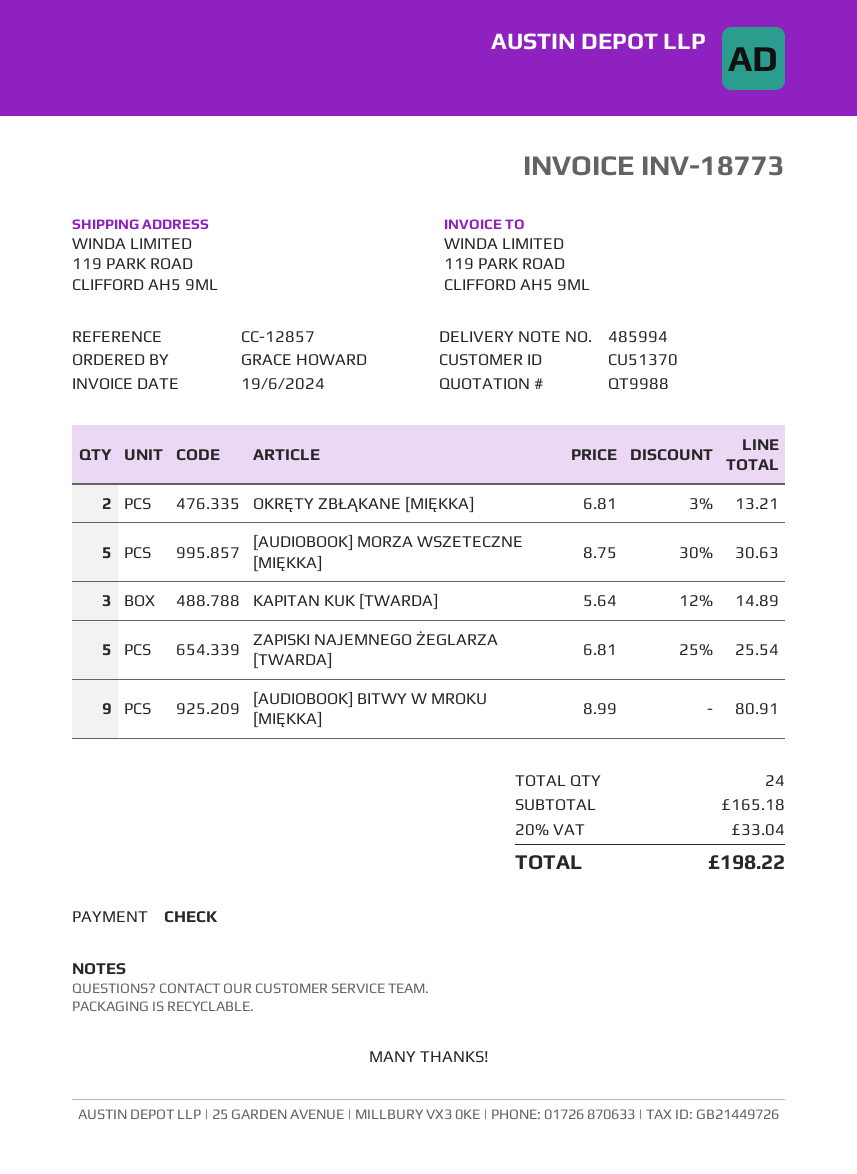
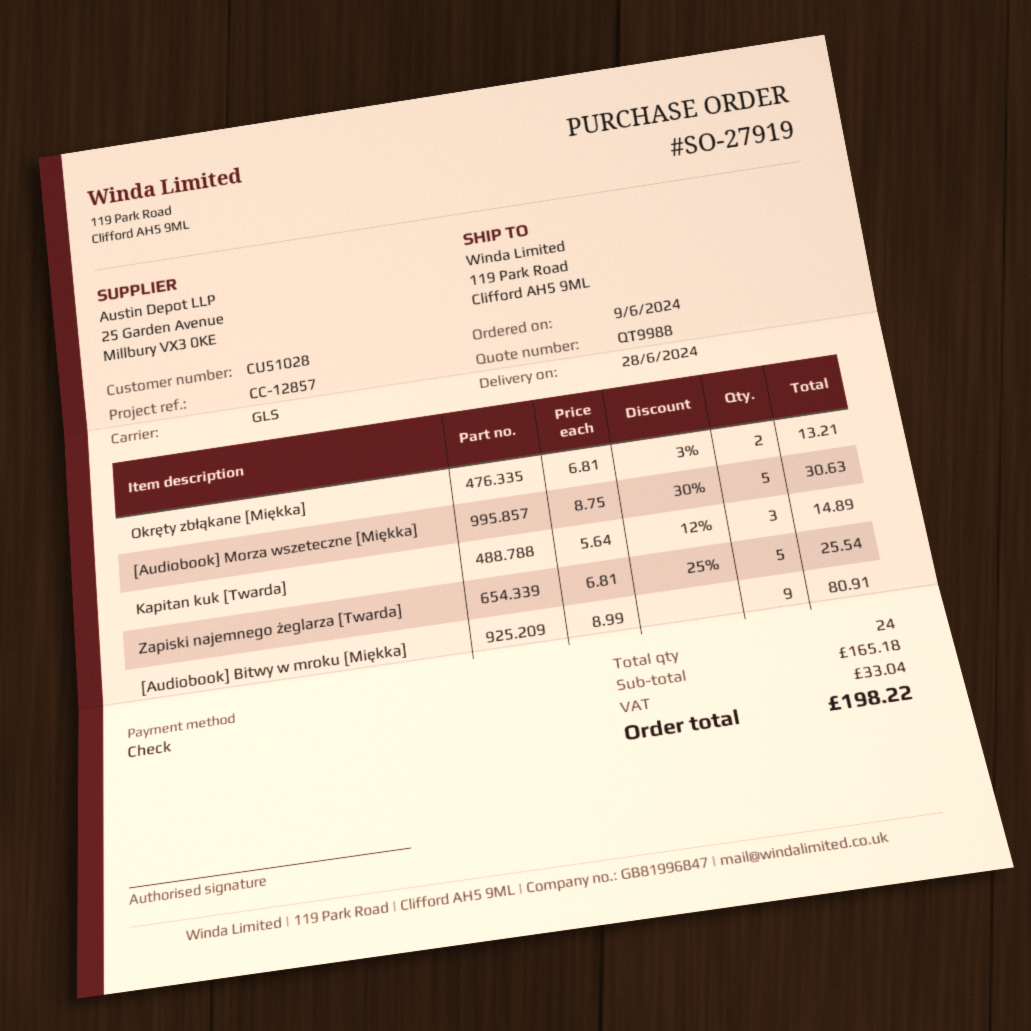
customer number: CU51370 -> CU51028

